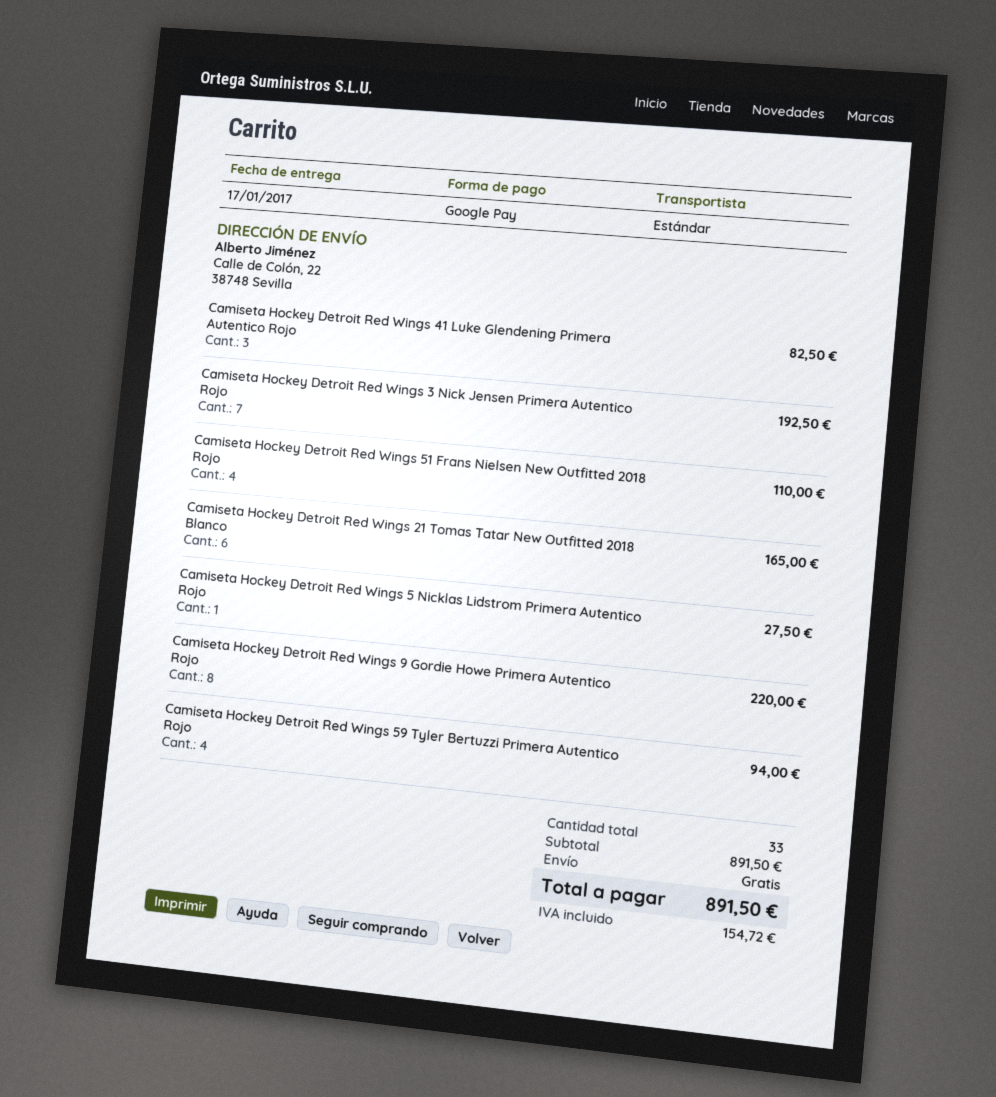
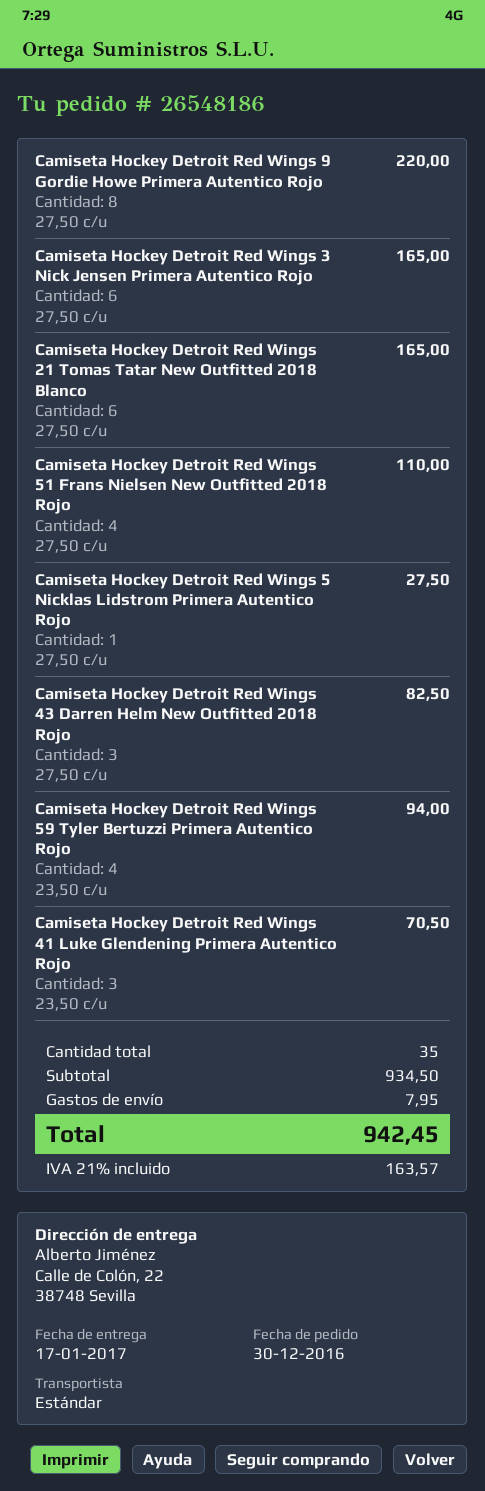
Camiseta Hockey Detroit Red Wings 41 Luke Glendening Primera Autentico Rojo: 3 for 82.50 -> 3 for 70.50
Camiseta Hockey Detroit Red Wings 3 Nick Jensen Primera Autentico Rojo: 7 for 192.50 -> 6 for 165.00
Camiseta Hockey Detroit Red Wings 43 Darren Helm New Outfitted 2018 Rojo: none -> 3 for 82.50
total quantity: 33 -> 35
subtotal: 891.50 -> 934.50
shipping: 0.00 -> 7.95
tax: 154.72 -> 163.57
total: 891.50 -> 942.45

